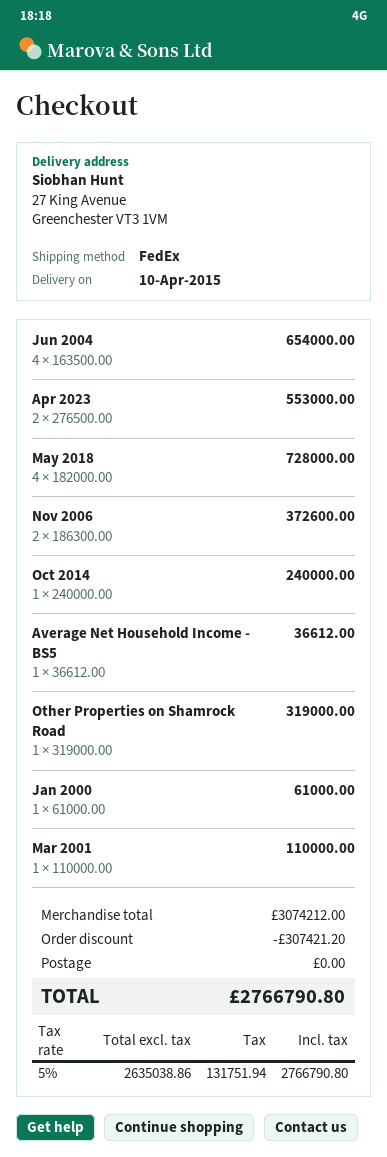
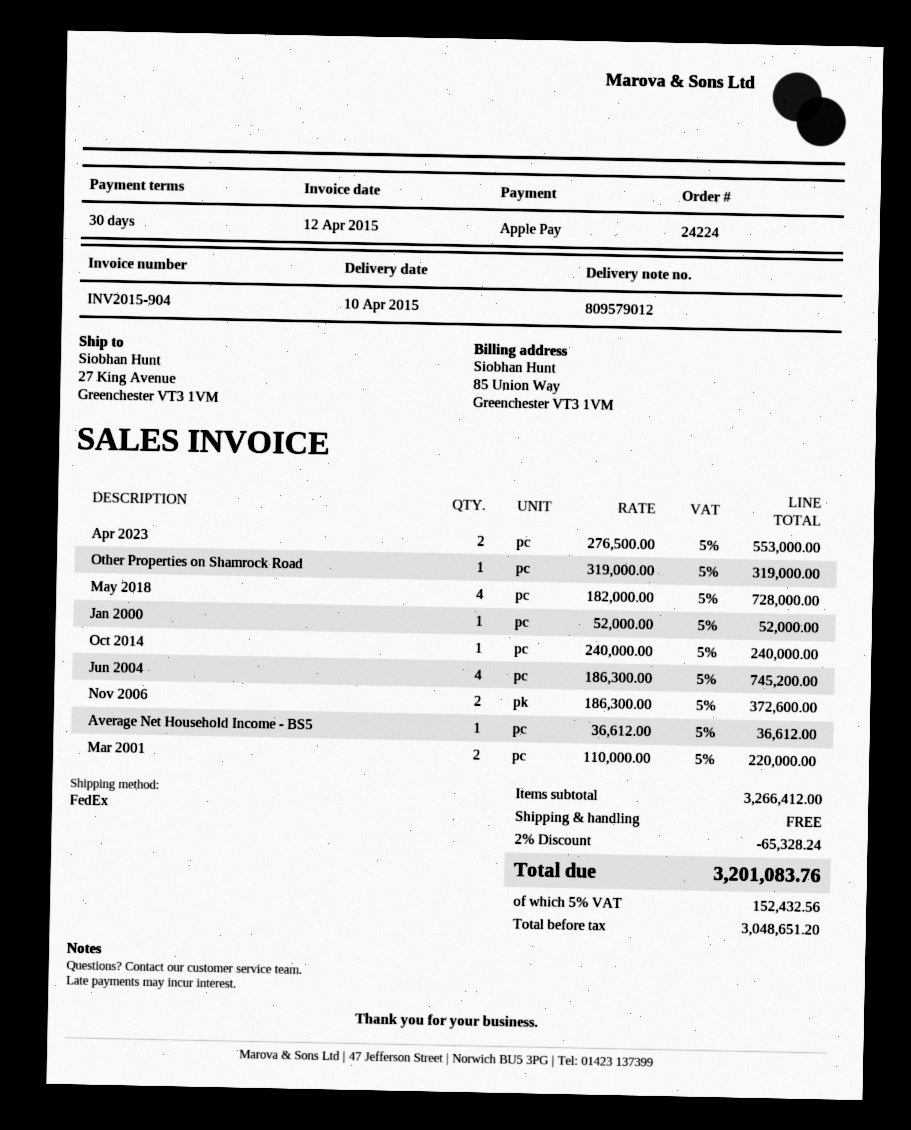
Jun 2004: 4 x 163500.00 = 654000.00 -> 4 x 186300.00 = 745200.00
Jan 2000: 1 x 61000.00 = 61000.00 -> 1 x 52000.00 = 52000.00
Mar 2001: 1 x 110000.00 = 110000.00 -> 2 x 110000.00 = 220000.00
subtotal: 3074212.00 -> 3266412.00
discount: 307421.20 -> 65328.24
net: 2635038.86 -> 3048651.20
tax: 5% = 131751.94 -> 5% = 152432.56
total: 2766790.80 -> 3201083.76

